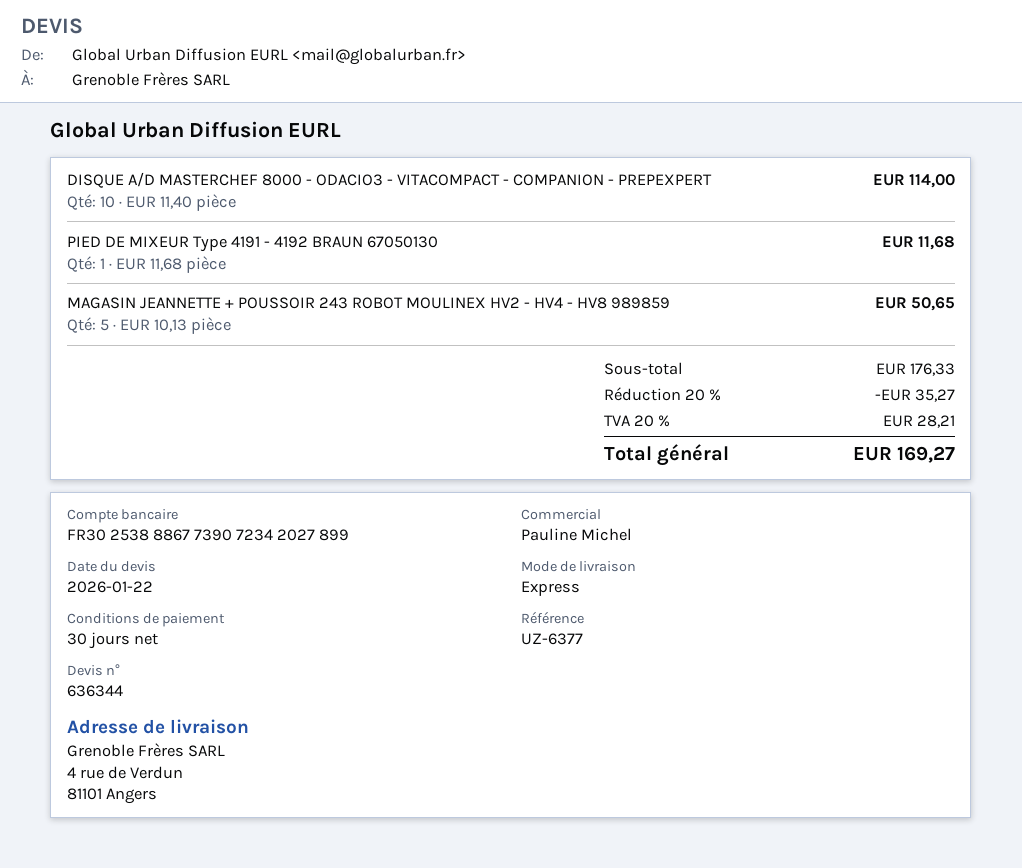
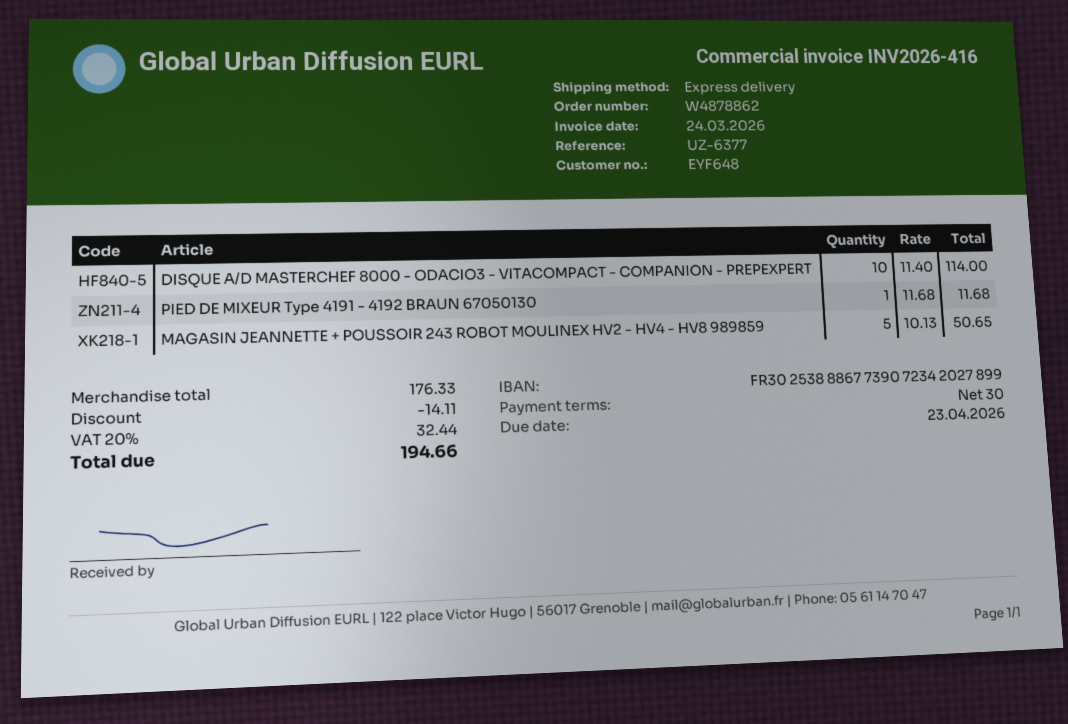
discount: 35.27 -> 14.11
tax: 20% = 28.21 -> 20% = 32.44
total: 169.27 -> 194.66

